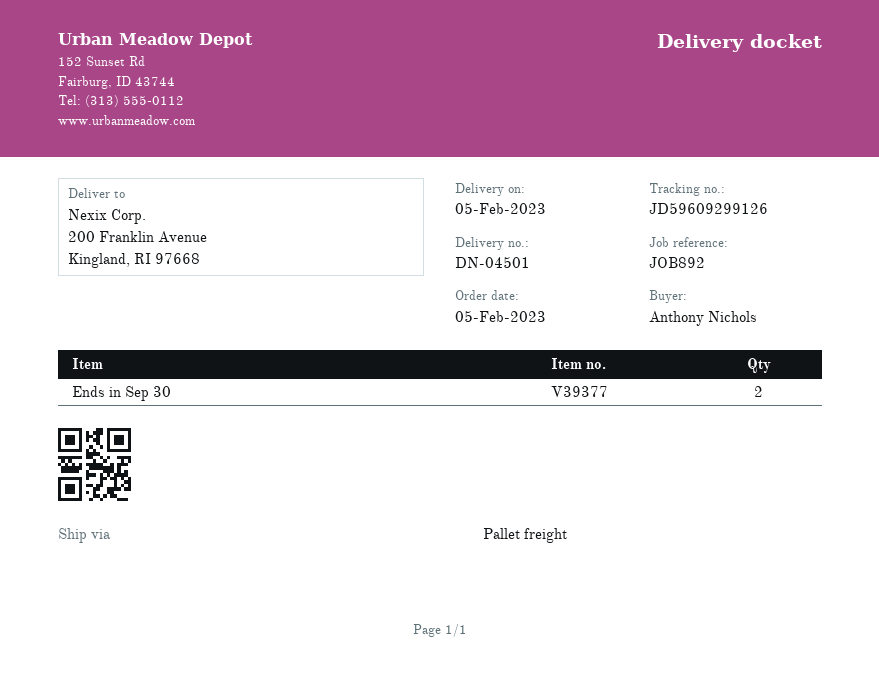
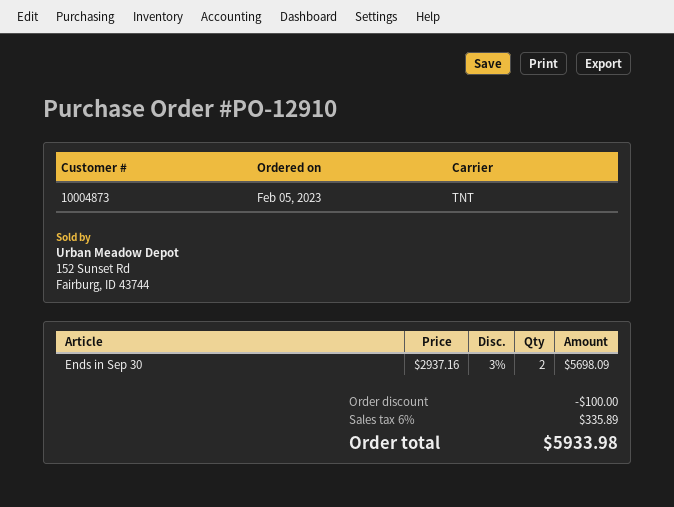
shipping method: pallet freight -> TNT

